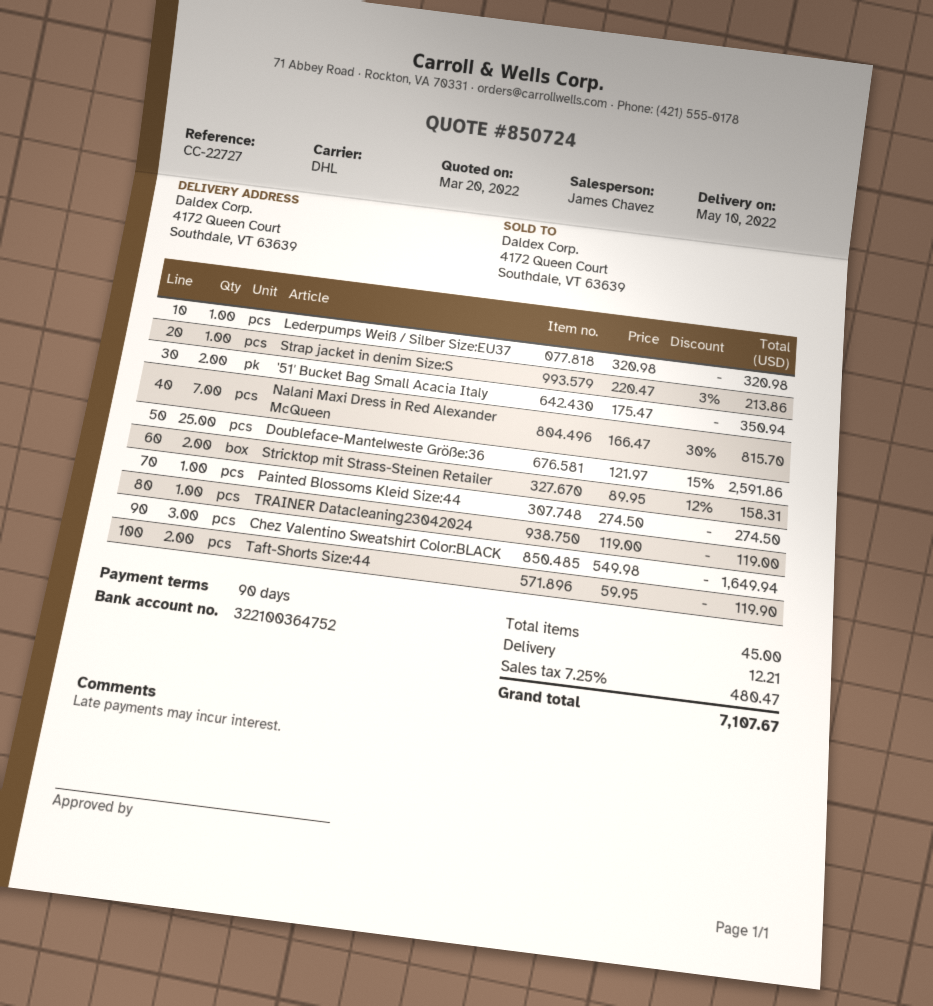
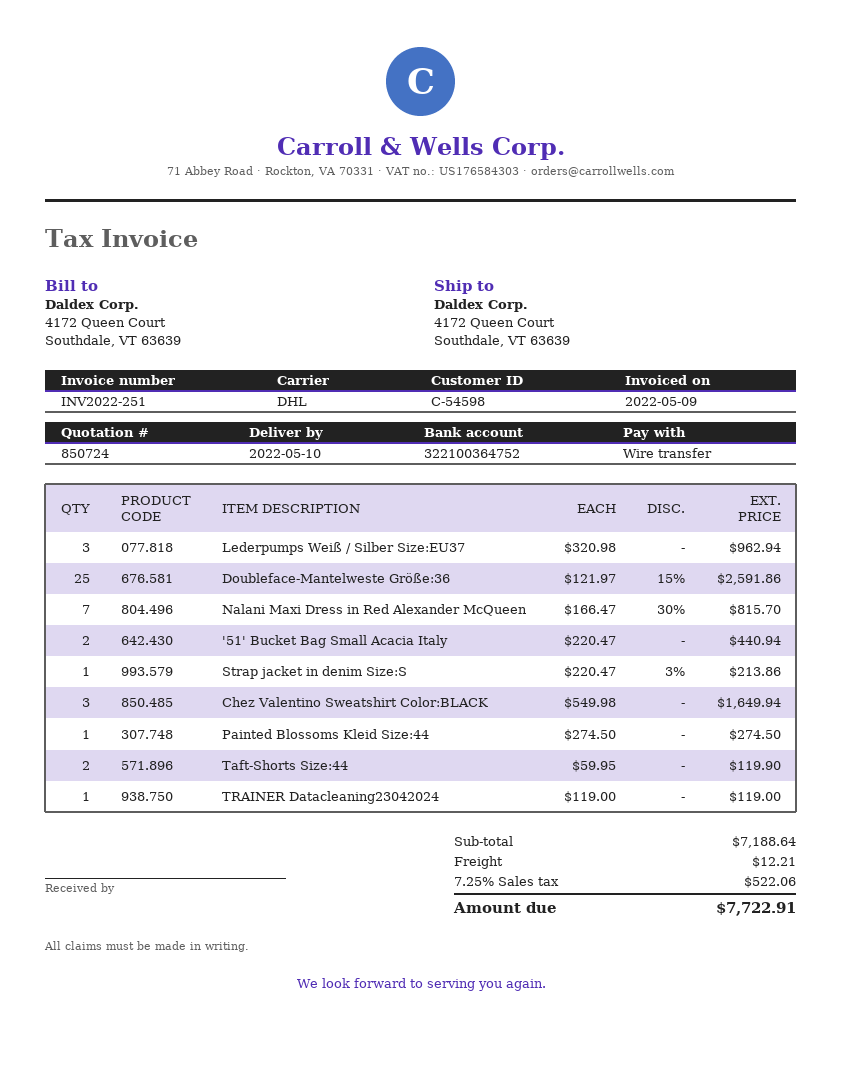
Lederpumps Weiß / Silber Size:EU37: 1 x 320.98 = 320.98 -> 3 x 320.98 = 962.94
'51' Bucket Bag Small Acacia Italy: 2 x 175.47 = 350.94 -> 2 x 220.47 = 440.94
Stricktop mit Strass-Steinen Retailer: 2 x 89.95 - 12% = 158.31 -> none
tax: 7.25% = 480.47 -> 7.25% = 522.06
total: 7107.67 -> 7722.91

